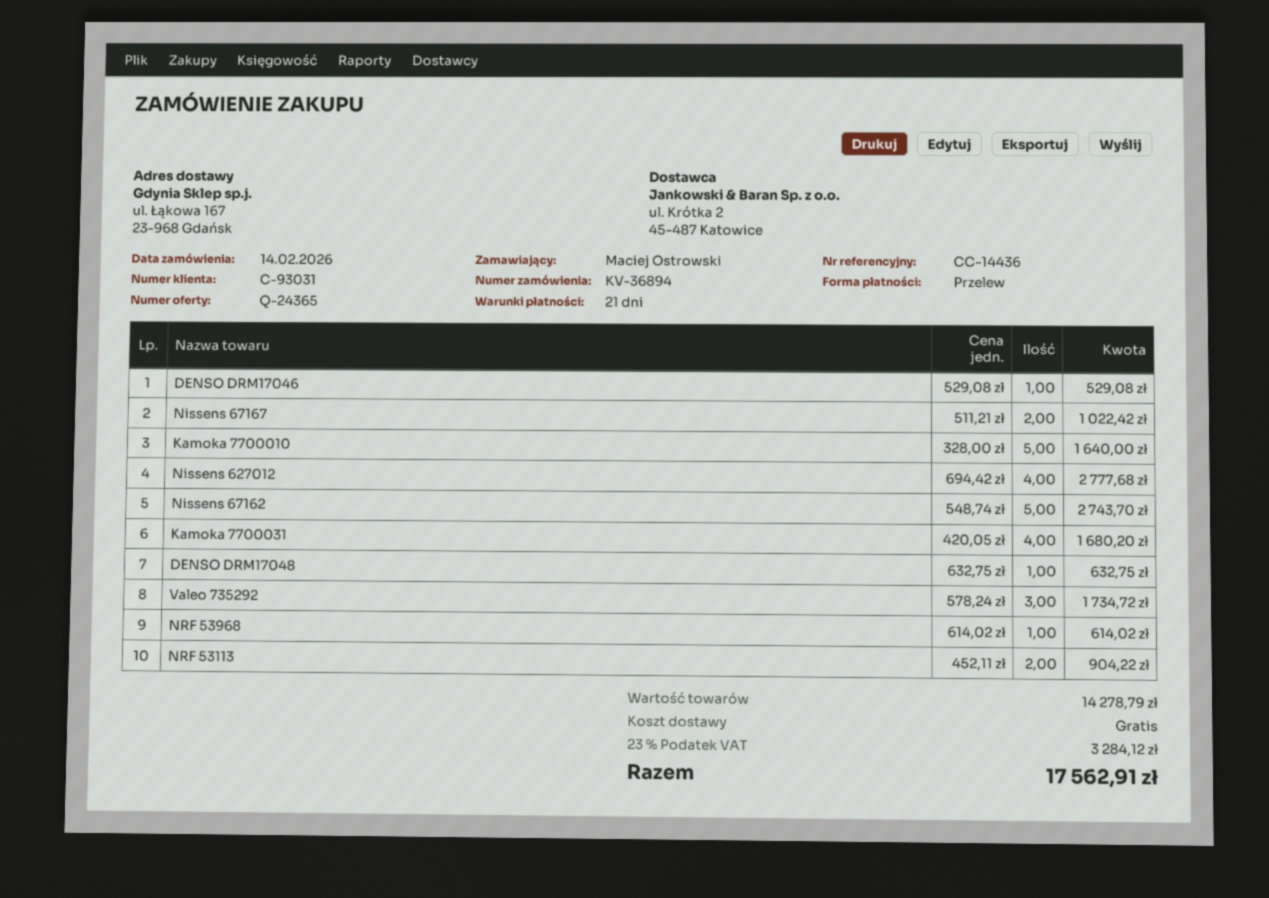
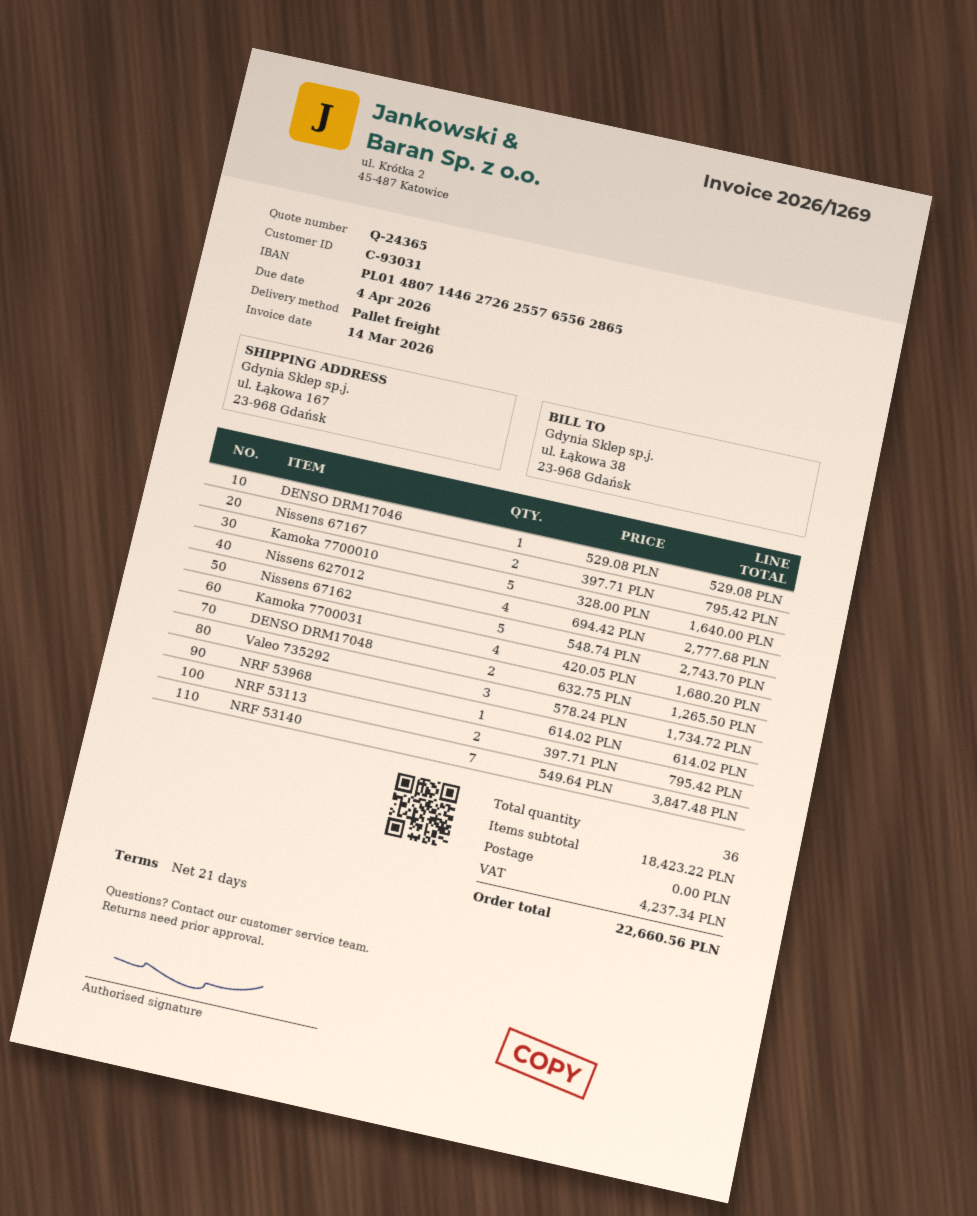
Nissens 67167: 2 x 511.21 = 1022.42 -> 2 x 397.71 = 795.42
DENSO DRM17048: 1 x 632.75 = 632.75 -> 2 x 632.75 = 1265.50
NRF 53113: 2 x 452.11 = 904.22 -> 2 x 397.71 = 795.42
NRF 53140: none -> 7 x 549.64 = 3847.48
subtotal: 14278.79 -> 18423.22
tax: 3284.12 -> 4237.34
total: 17562.91 -> 22660.56

